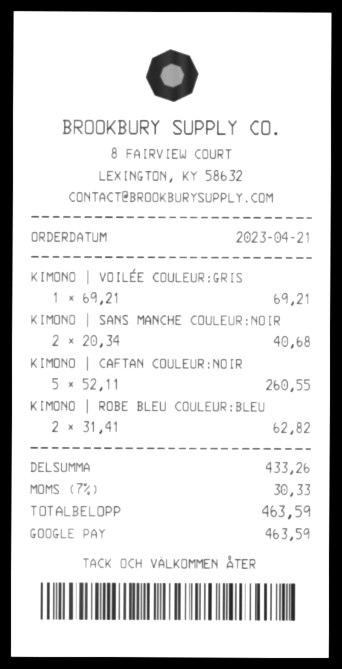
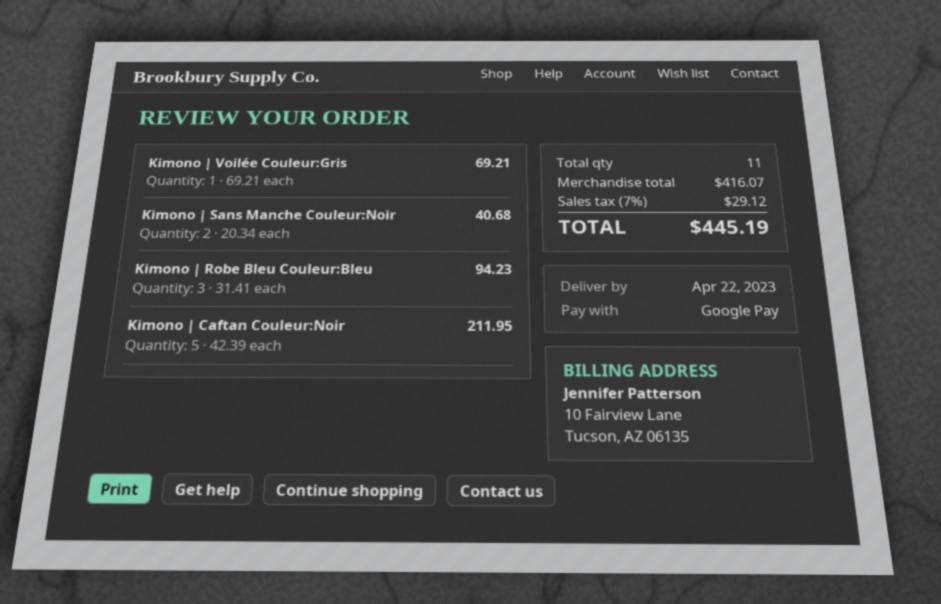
KIMONO | CAFTAN COULEUR:NOIR: 5 x 52.11 = 260.55 -> 5 x 42.39 = 211.95
KIMONO | ROBE BLEU COULEUR:BLEU: 2 x 31.41 = 62.82 -> 3 x 31.41 = 94.23
subtotal: 433.26 -> 416.07
tax: 7% = 30.33 -> 7% = 29.12
total: 463.59 -> 445.19

